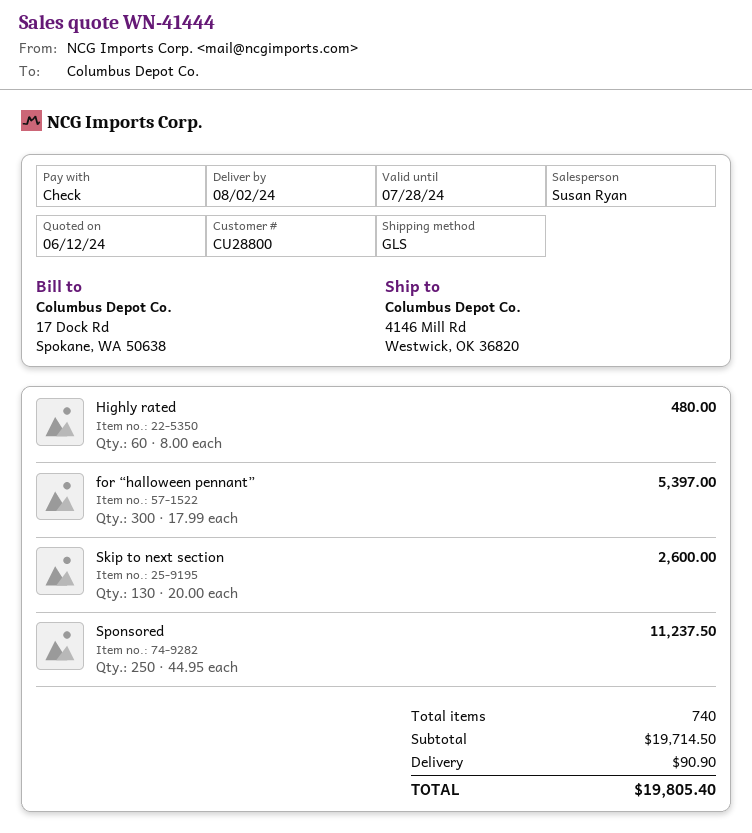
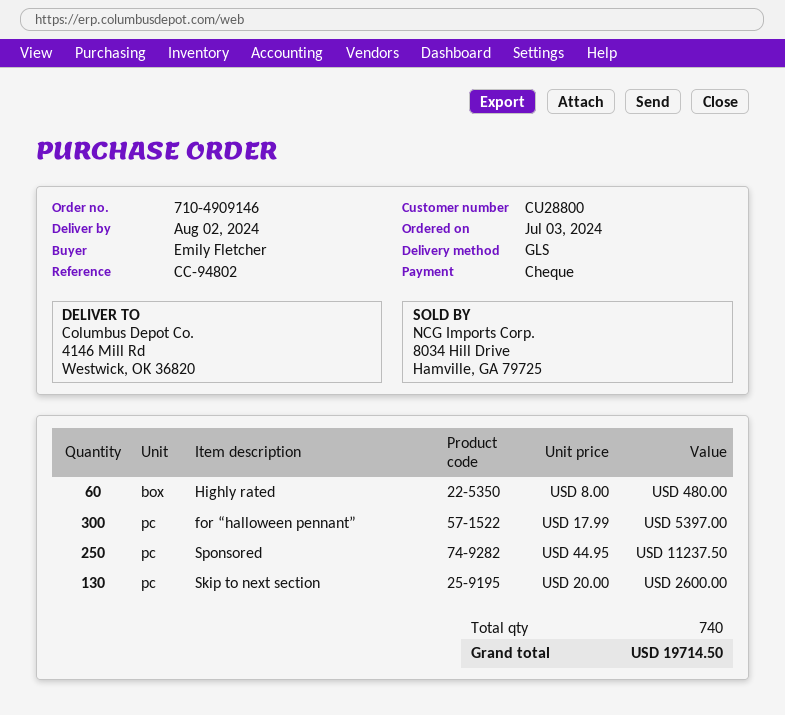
shipping: 90.90 -> none
total: 19805.40 -> 19714.50

